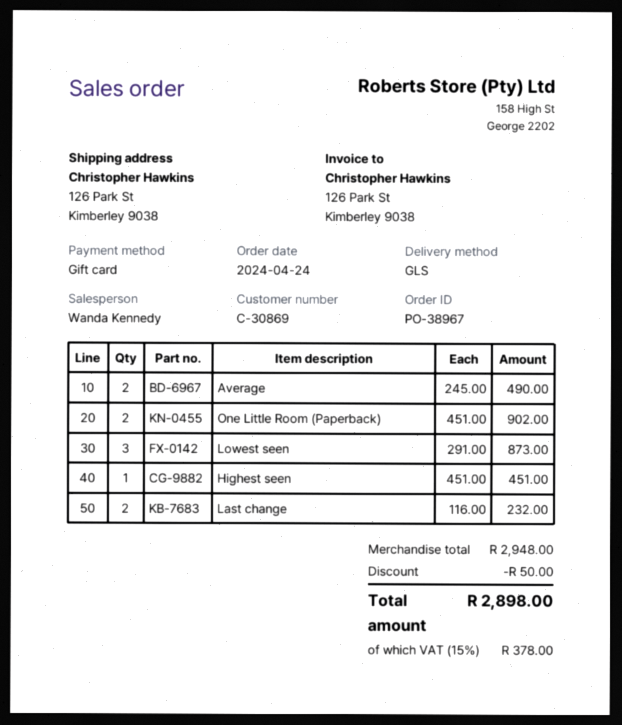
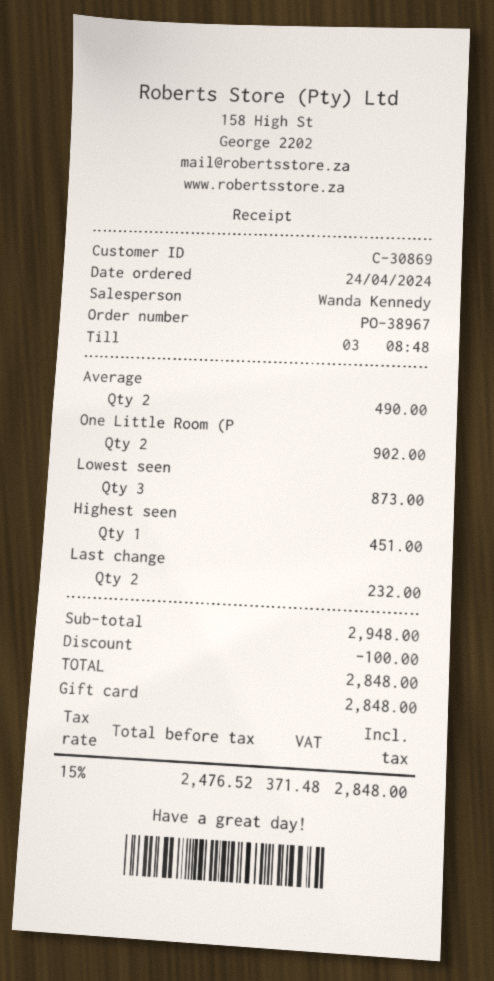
discount: 50.00 -> 100.00
tax: 15% = 378.00 -> 15% = 371.48
total: 2898.00 -> 2848.00

